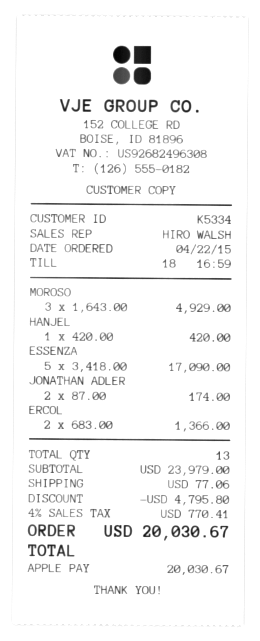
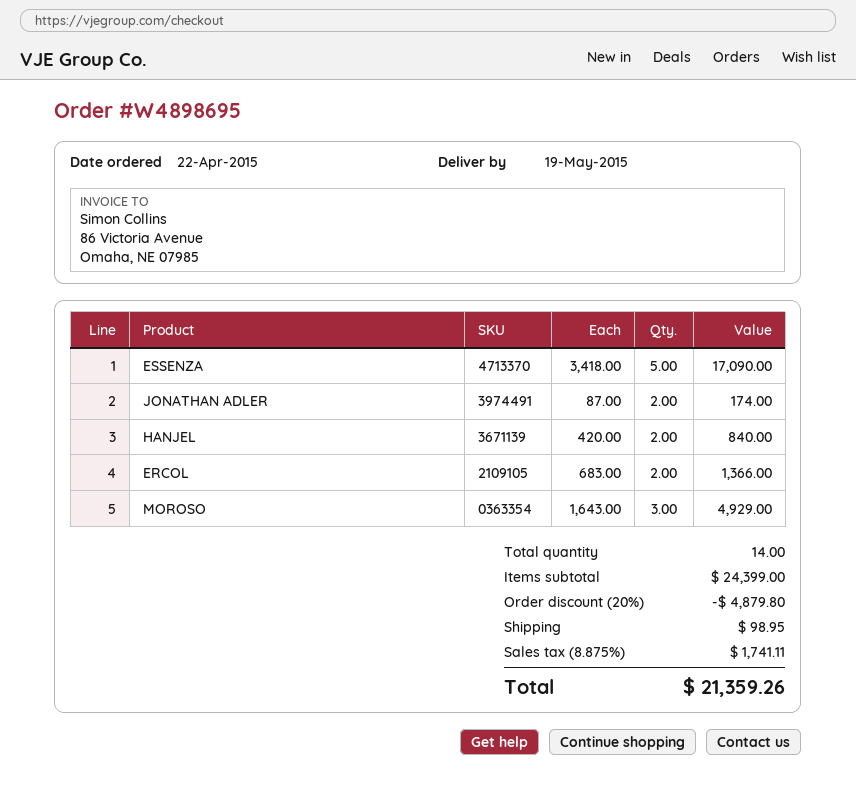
HANJEL: 1 x 420.00 = 420.00 -> 2 x 420.00 = 840.00
total quantity: 13 -> 14
subtotal: 23979.00 -> 24399.00
discount: 4795.80 -> 4879.80
shipping: 77.06 -> 98.95
tax: 4% = 770.41 -> 8.875% = 1741.11
total: 20030.67 -> 21359.26

